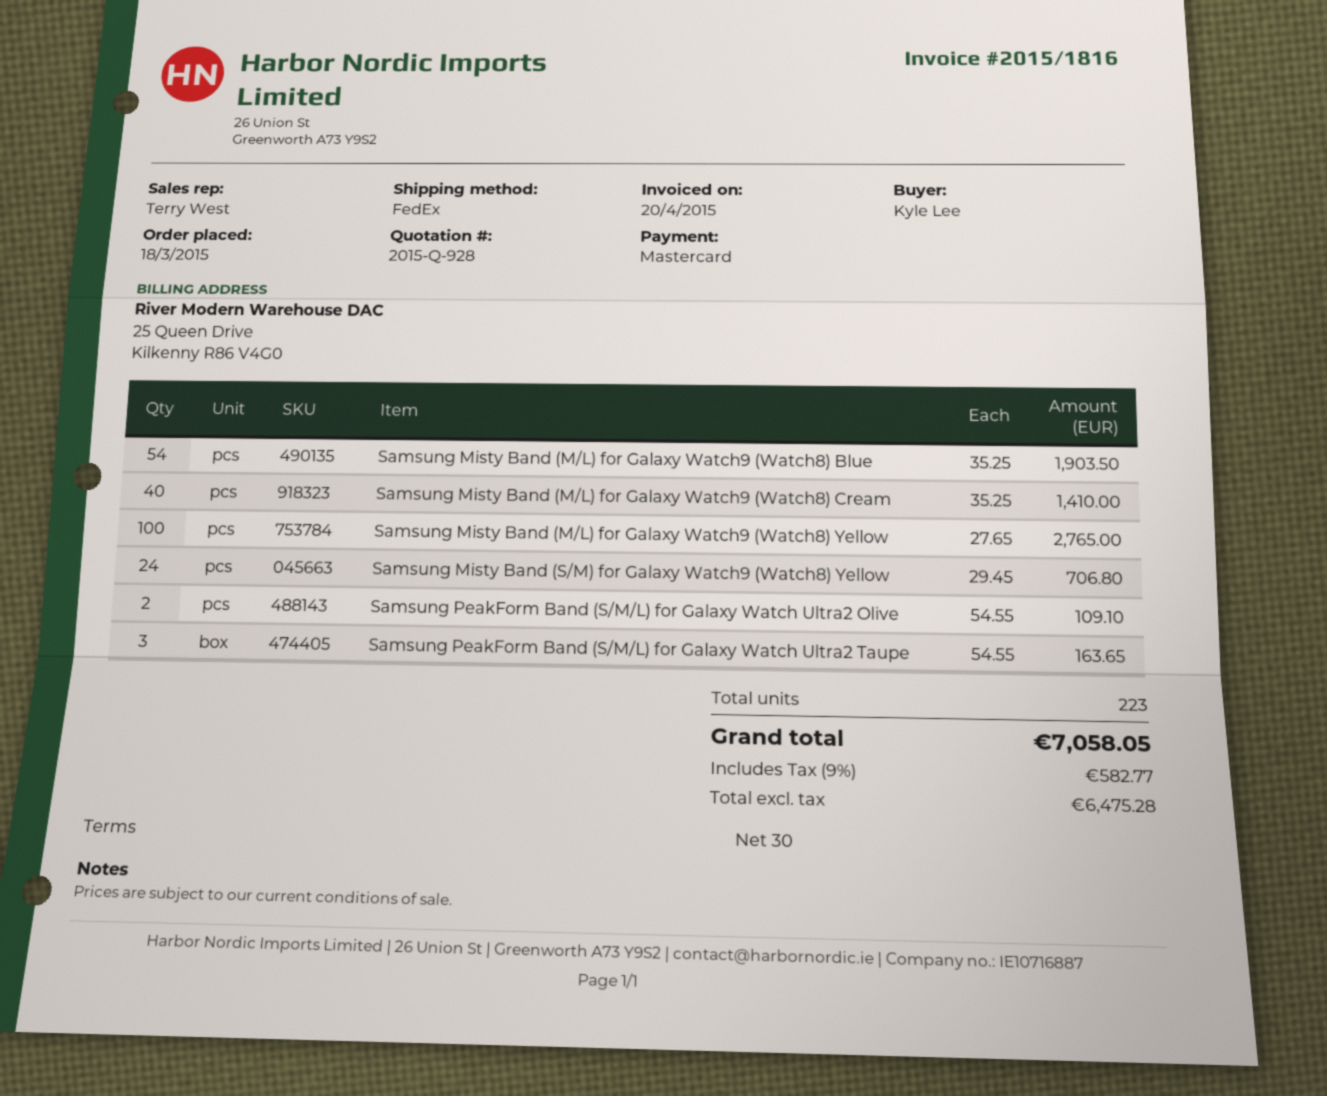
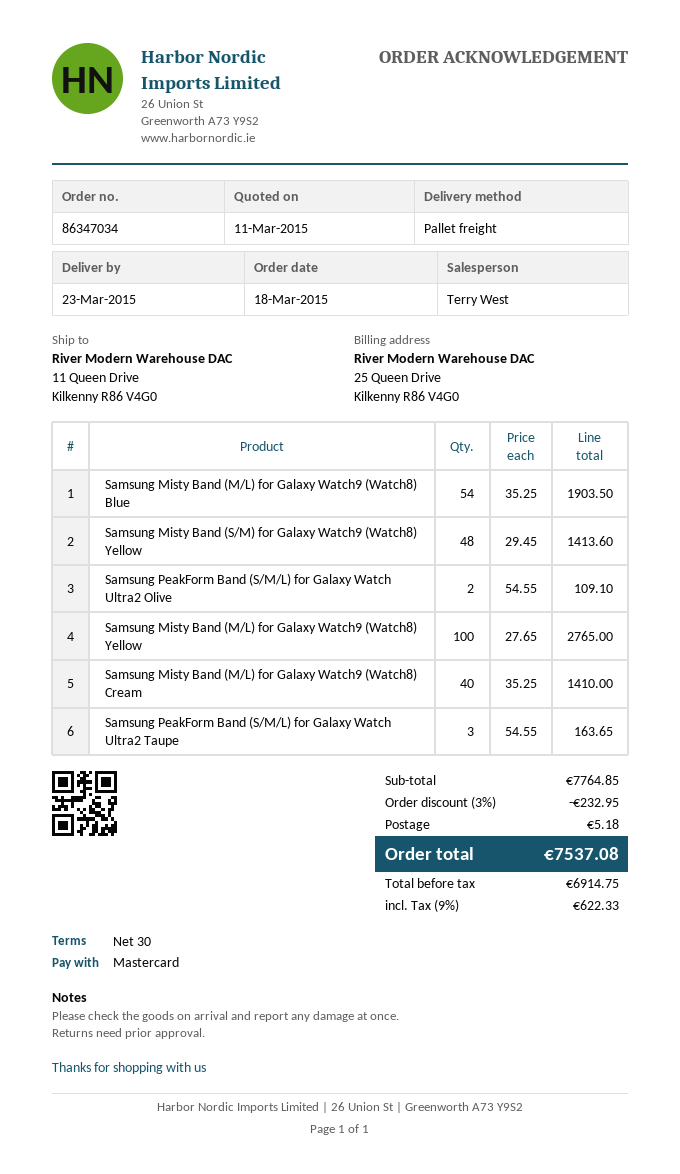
shipping method: FedEx -> pallet freight
Samsung Misty Band (S/M) for Galaxy Watch9 (Watch8) Yellow: 24 x 29.45 = 706.80 -> 48 x 29.45 = 1413.60
discount: none -> 3% = 232.95
shipping: none -> 5.18
net: 6475.28 -> 6914.75
tax: 9% = 582.77 -> 9% = 622.33
total: 7058.05 -> 7537.08

